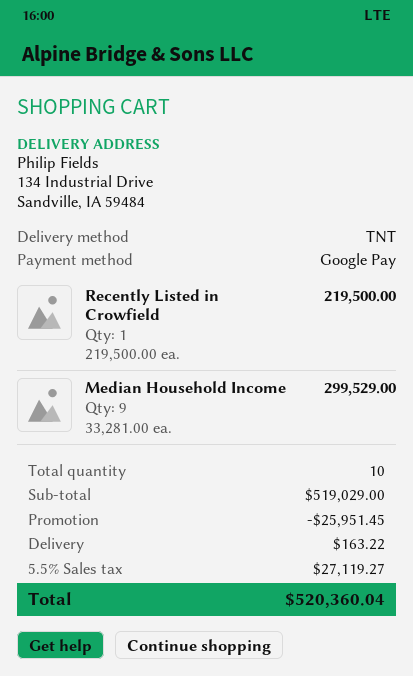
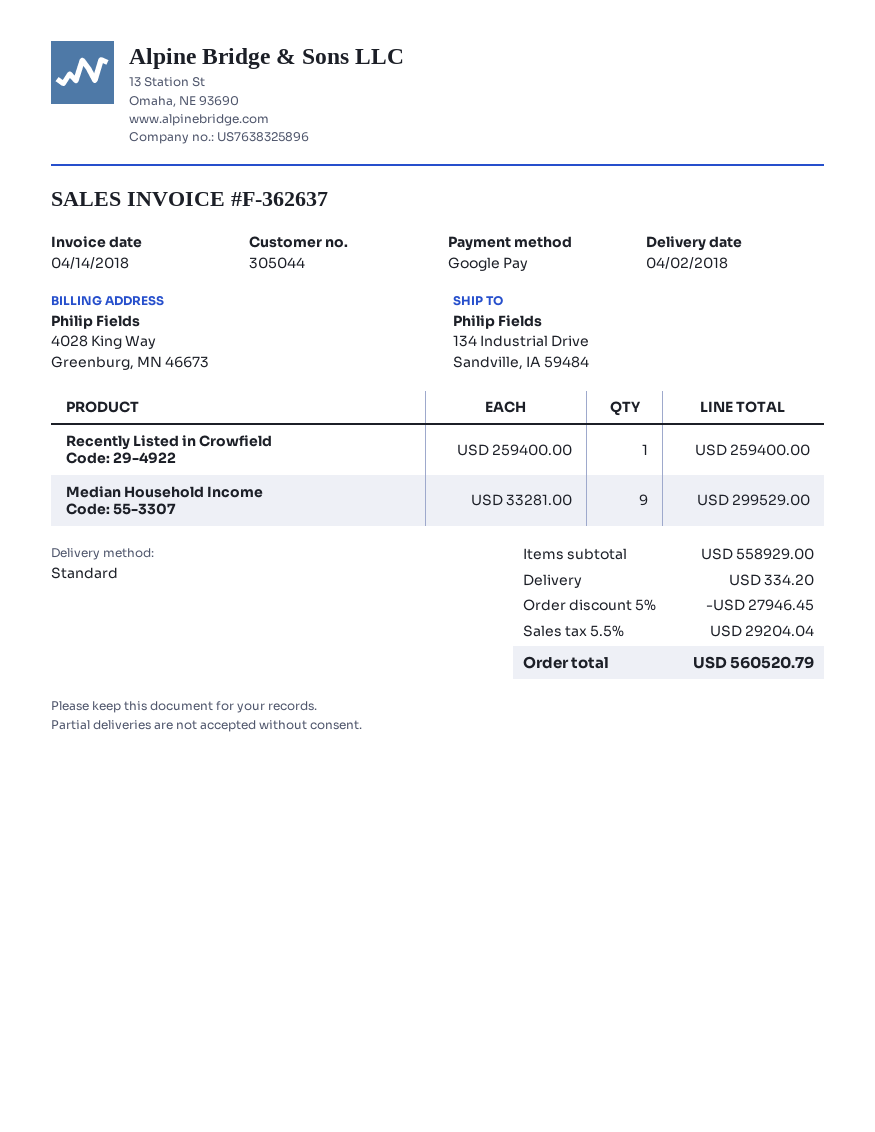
shipping method: TNT -> standard
Recently Listed in Crowfield: 1 x 219500.00 = 219500.00 -> 1 x 259400.00 = 259400.00
subtotal: 519029.00 -> 558929.00
discount: 25951.45 -> 27946.45
shipping: 163.22 -> 334.20
tax: 5.5% = 27119.27 -> 5.5% = 29204.04
total: 520360.04 -> 560520.79

